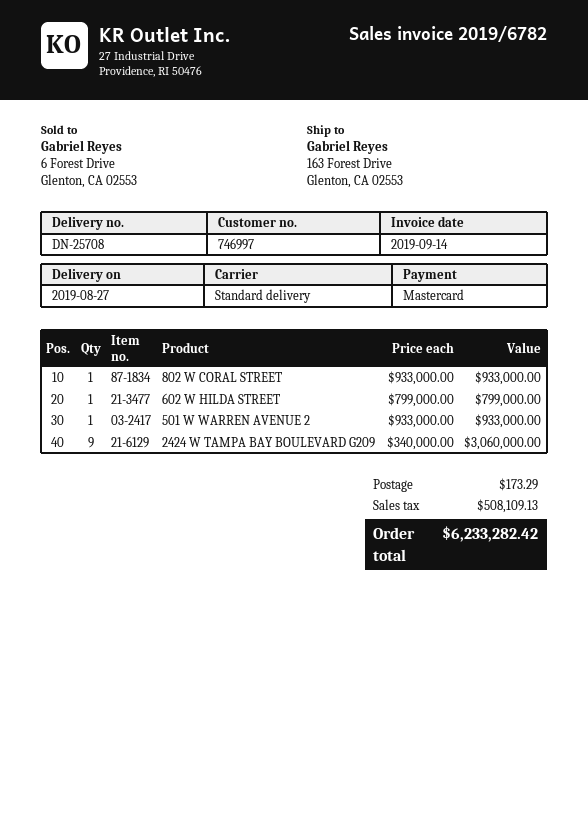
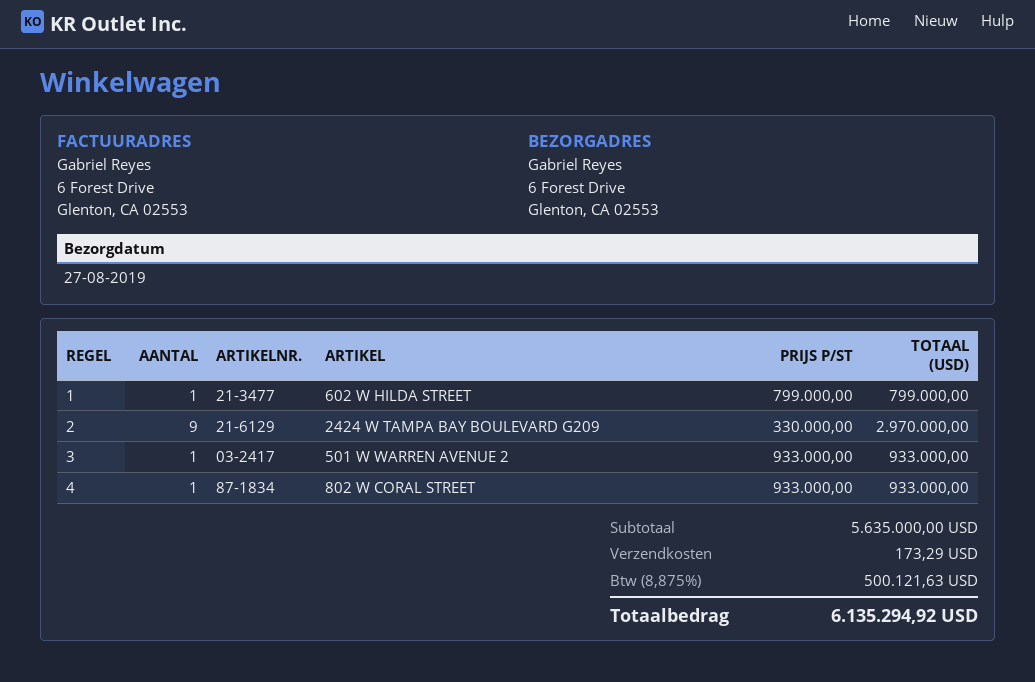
ship to: 163 Forest Drive, Glenton, CA 02553 -> 6 Forest Drive, Glenton, CA 02553
2424 W TAMPA BAY BOULEVARD G209: 9 x 340000.00 = 3060000.00 -> 9 x 330000.00 = 2970000.00
tax: 508109.13 -> 500121.63
total: 6233282.42 -> 6135294.92

